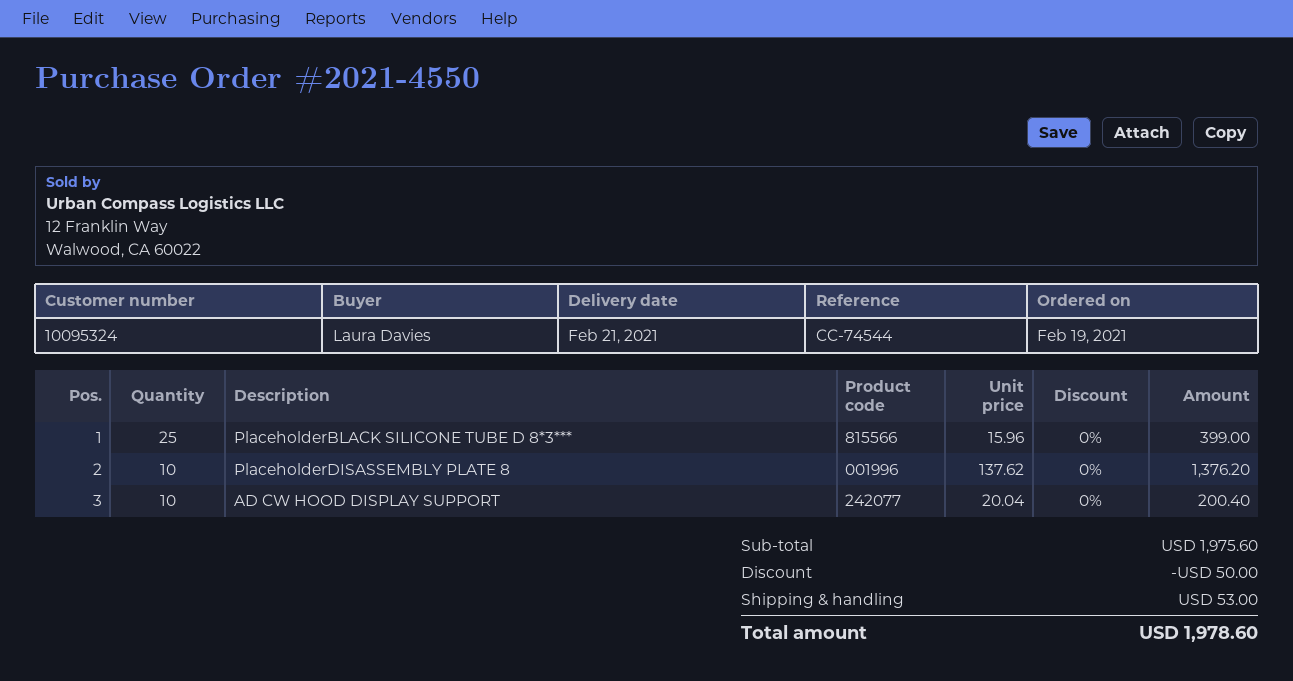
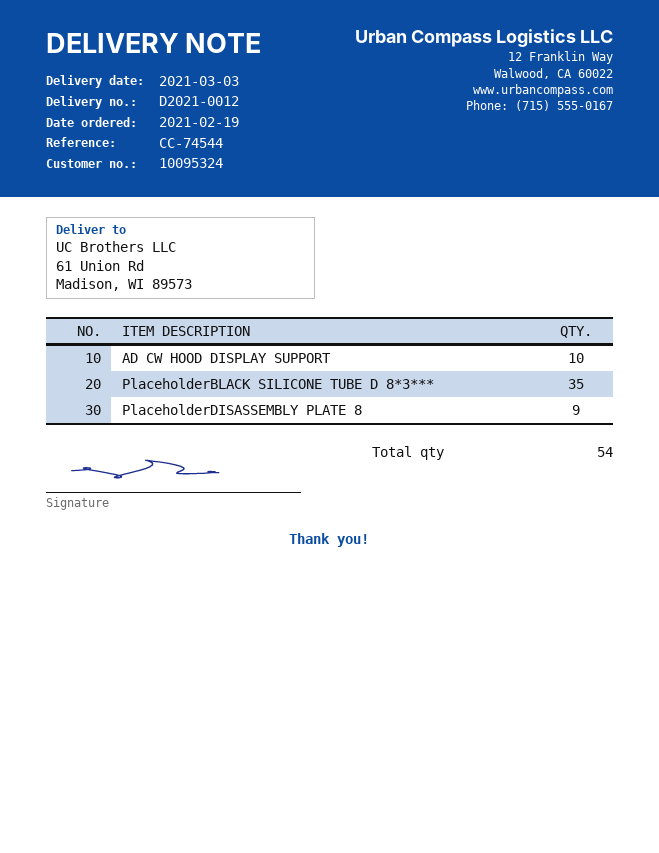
delivery date: 2021-02-21 -> 2021-03-03
PlaceholderBLACK SILICONE TUBE D 8*3***: 25 -> 35
PlaceholderDISASSEMBLY PLATE 8: 10 -> 9

